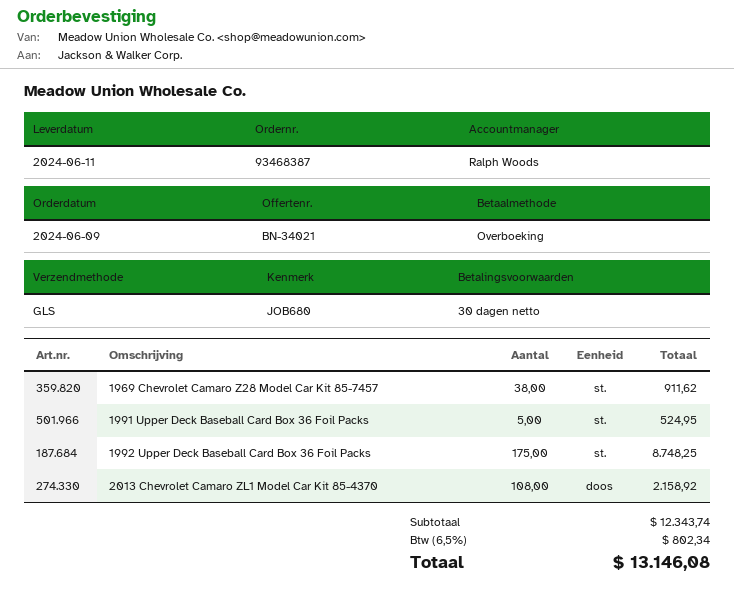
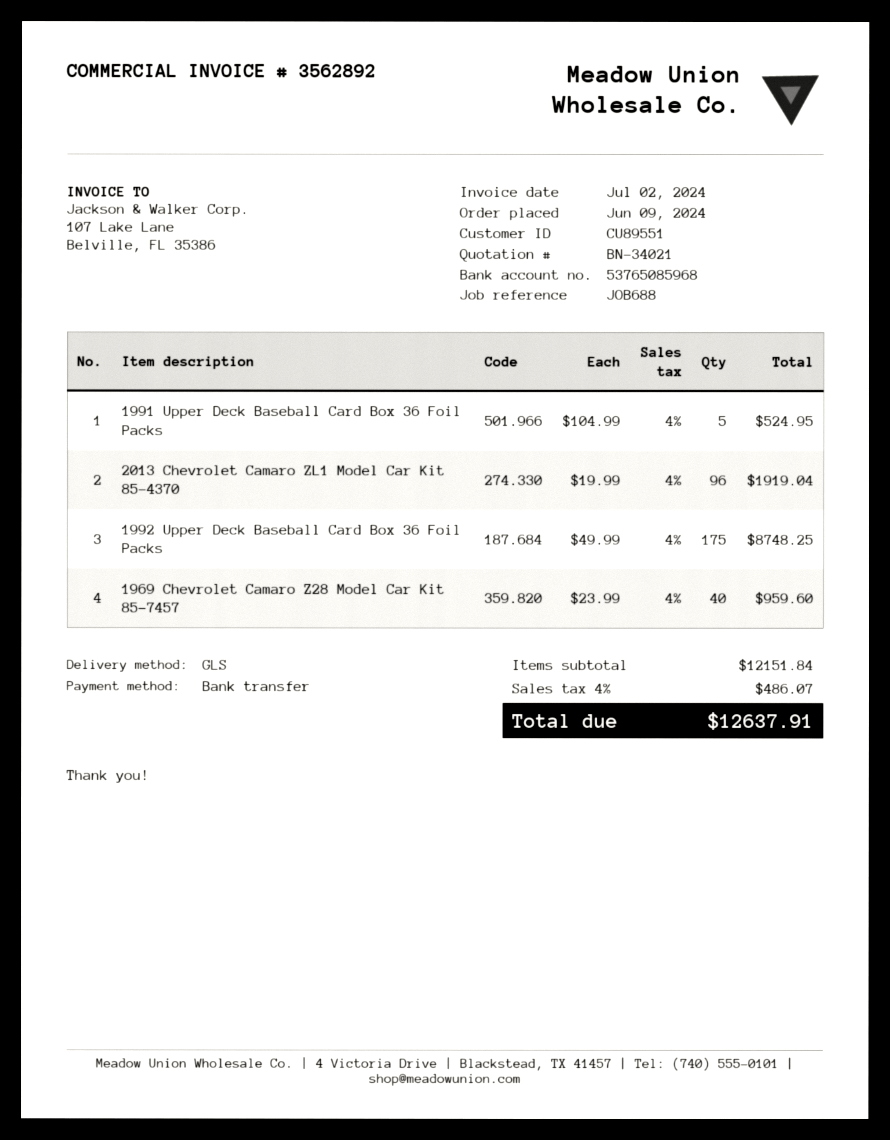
reference: JOB680 -> JOB688
1969 Chevrolet Camaro Z28 Model Car Kit 85-7457: 38 for 911.62 -> 40 for 959.60
2013 Chevrolet Camaro ZL1 Model Car Kit 85-4370: 108 for 2158.92 -> 96 for 1919.04
subtotal: 12343.74 -> 12151.84
tax: 6.5% = 802.34 -> 4% = 486.07
total: 13146.08 -> 12637.91

